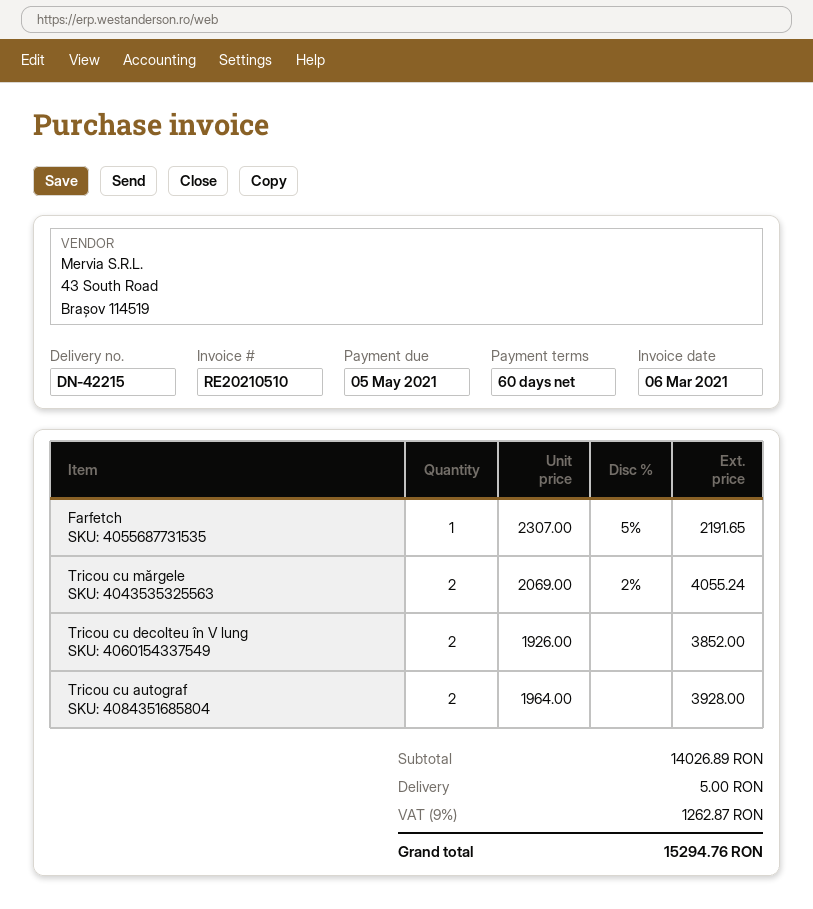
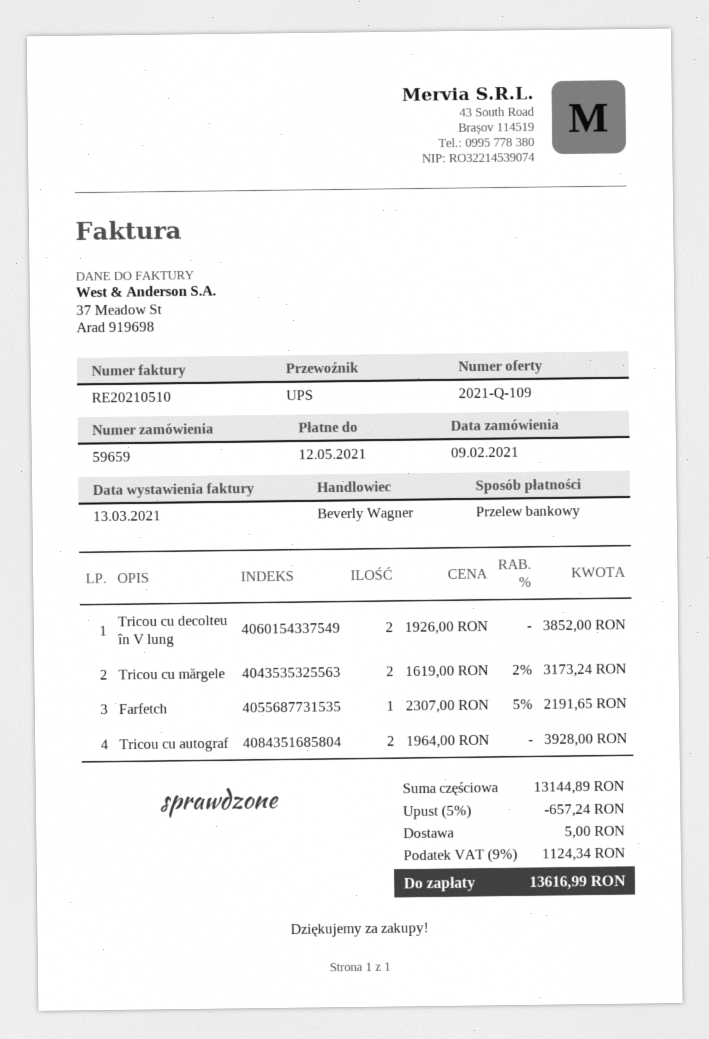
invoice date: 2021-03-06 -> 2021-03-13
due date: 2021-05-05 -> 2021-05-12
Tricou cu mărgele: 2 x 2069.00 - 2% = 4055.24 -> 2 x 1619.00 - 2% = 3173.24
subtotal: 14026.89 -> 13144.89
discount: none -> 5% = 657.24
tax: 9% = 1262.87 -> 9% = 1124.34
total: 15294.76 -> 13616.99

